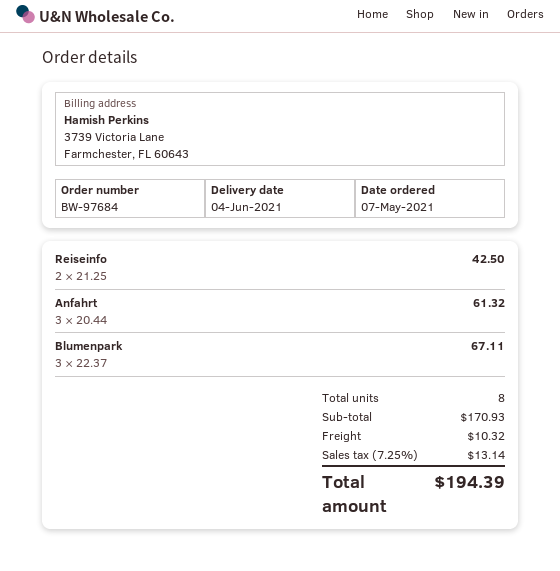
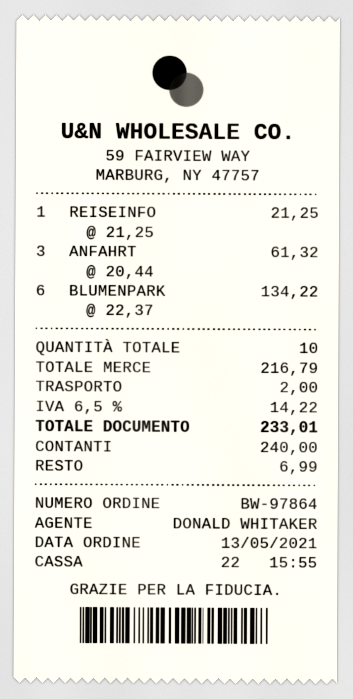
order number: BW-97684 -> BW-97864
order date: 2021-05-07 -> 2021-05-13
Reiseinfo: 2 x 21.25 = 42.50 -> 1 x 21.25 = 21.25
Blumenpark: 3 x 22.37 = 67.11 -> 6 x 22.37 = 134.22
total quantity: 8 -> 10
subtotal: 170.93 -> 216.79
shipping: 10.32 -> 2.00
tax: 7.25% = 13.14 -> 6.5% = 14.22
total: 194.39 -> 233.01

